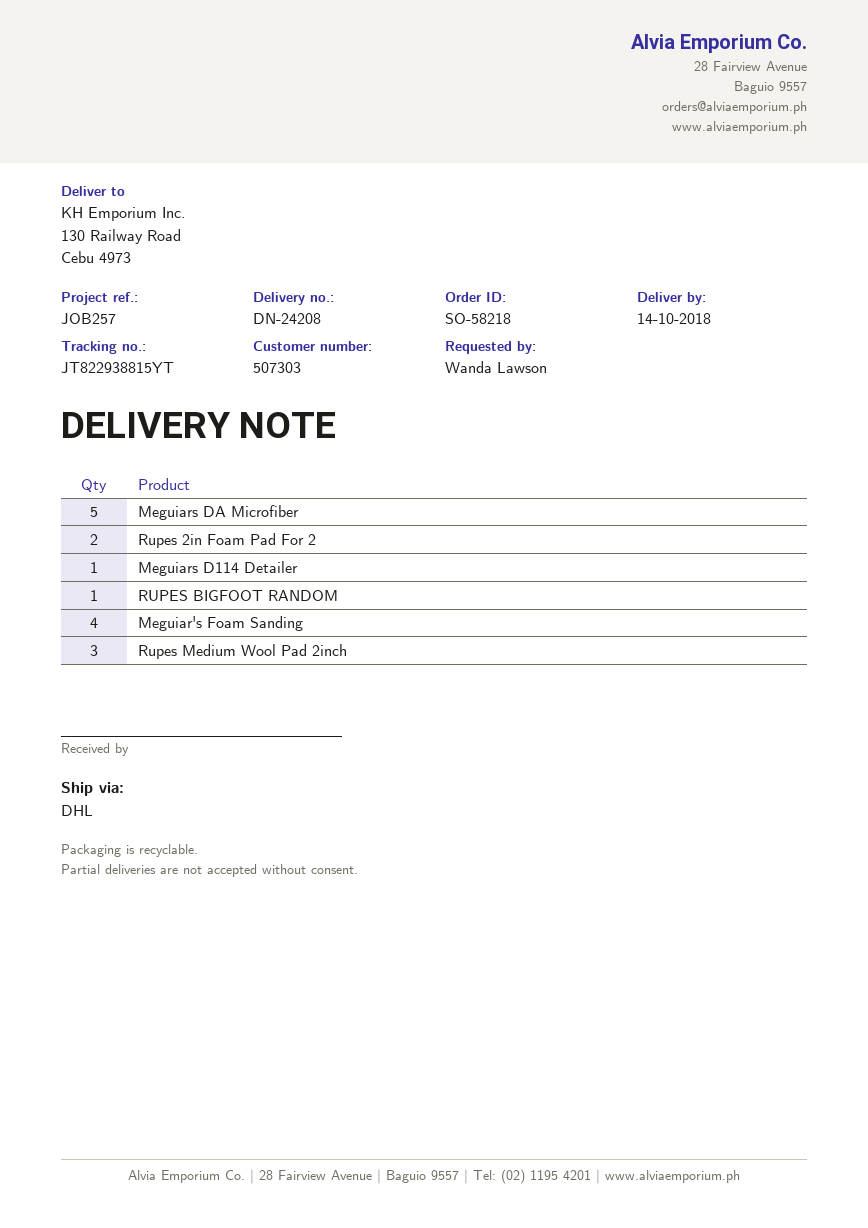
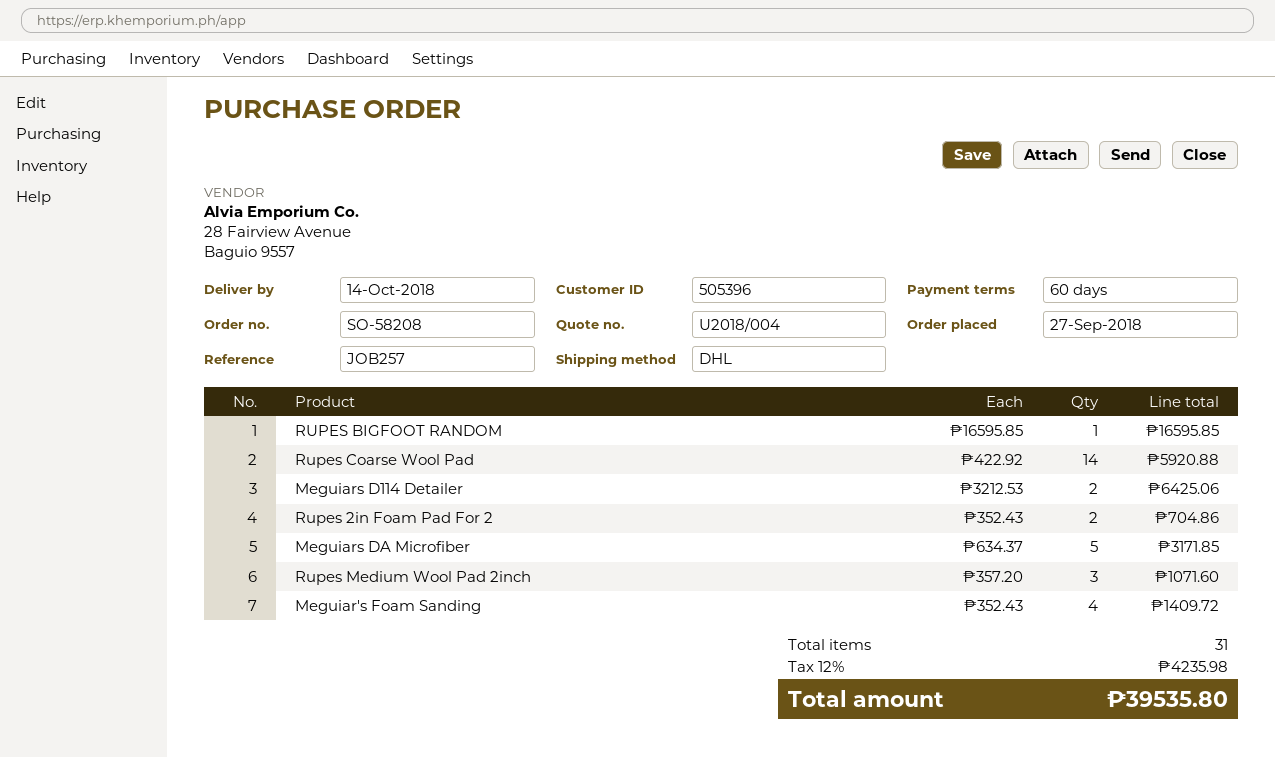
order number: SO-58218 -> SO-58208
customer number: 507303 -> 505396
Meguiars D114 Detailer: 1 -> 2
Rupes Coarse Wool Pad: none -> 14

